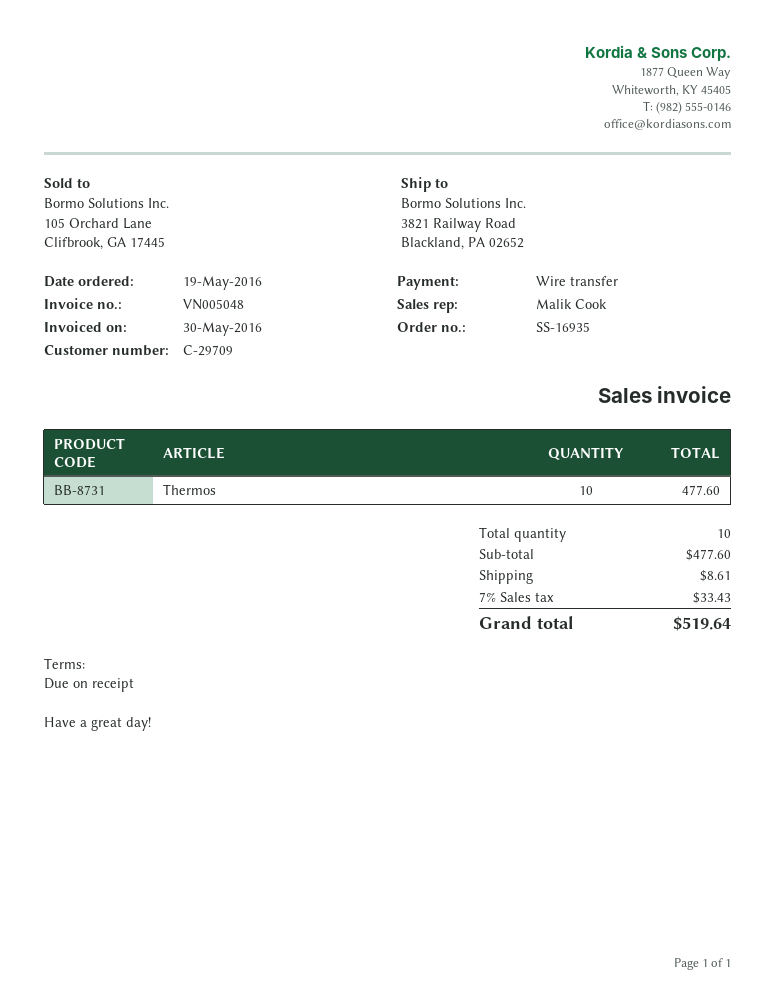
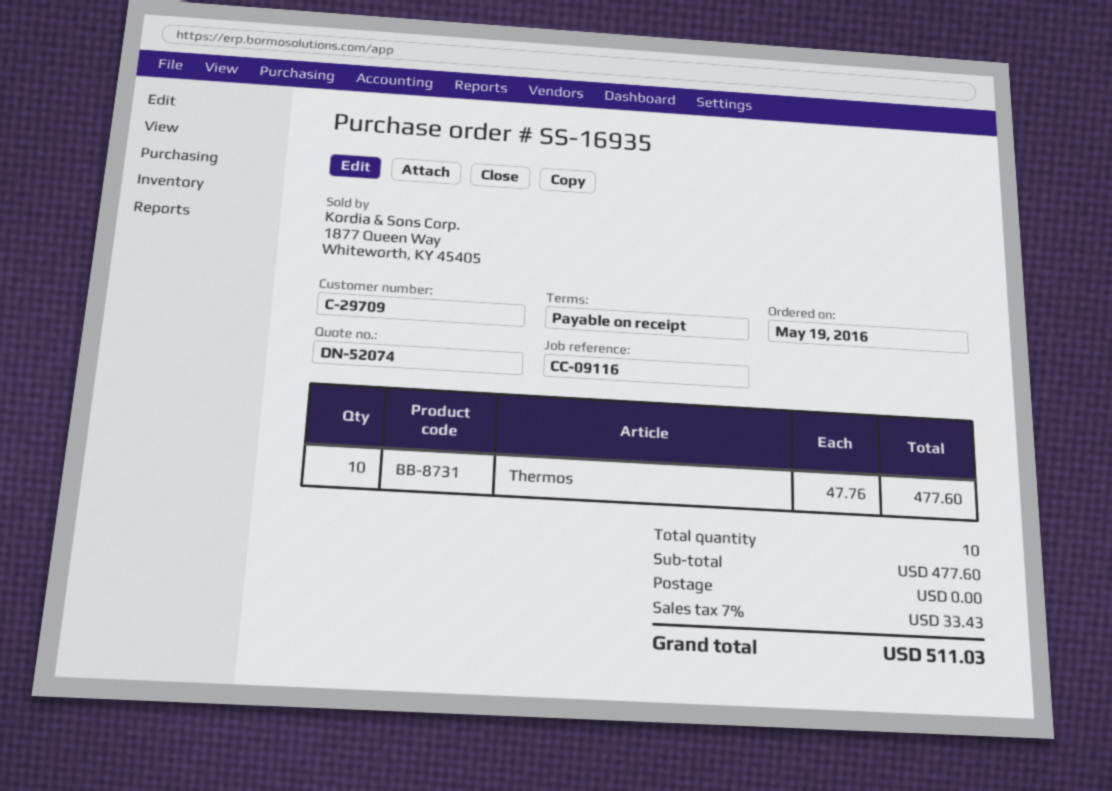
shipping: 8.61 -> 0.00
total: 519.64 -> 511.03

